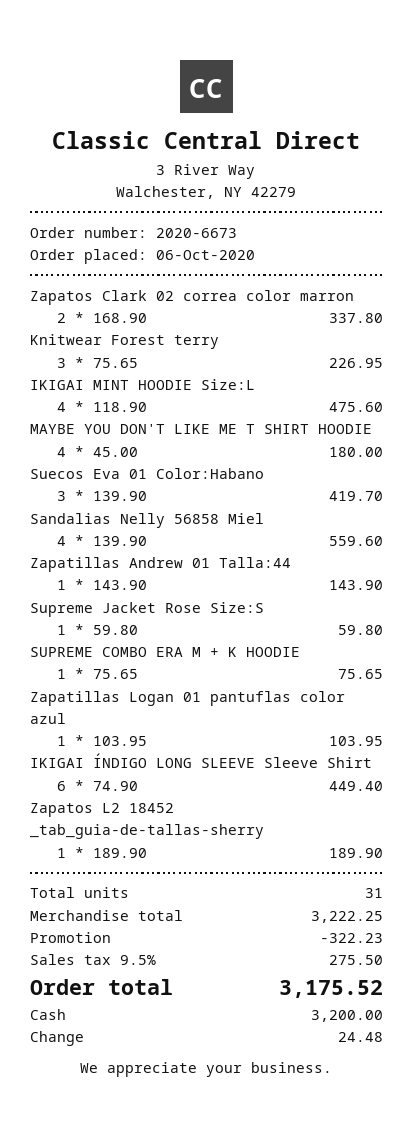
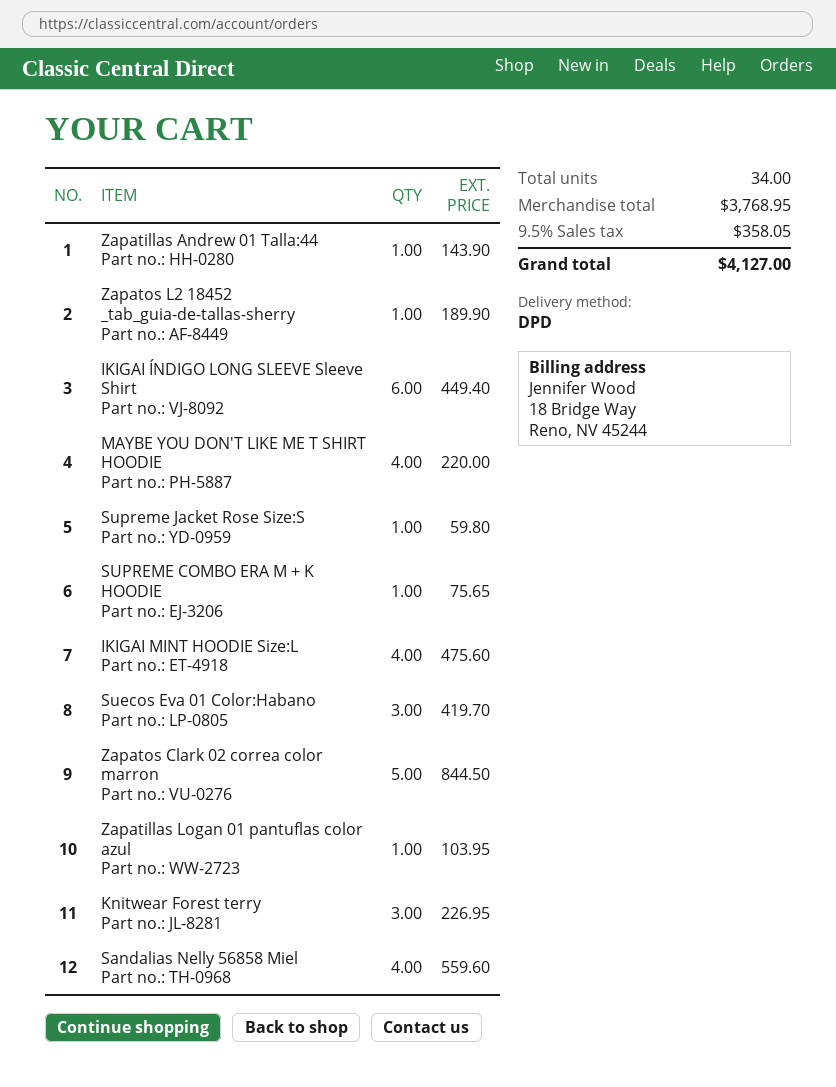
Zapatos Clark 02 correa color marron: 2 for 337.80 -> 5 for 844.50
MAYBE YOU DON'T LIKE ME T SHIRT HOODIE: 4 for 180.00 -> 4 for 220.00
total quantity: 31 -> 34
subtotal: 3222.25 -> 3768.95
discount: 322.23 -> none
tax: 9.5% = 275.50 -> 9.5% = 358.05
total: 3175.52 -> 4127.00

